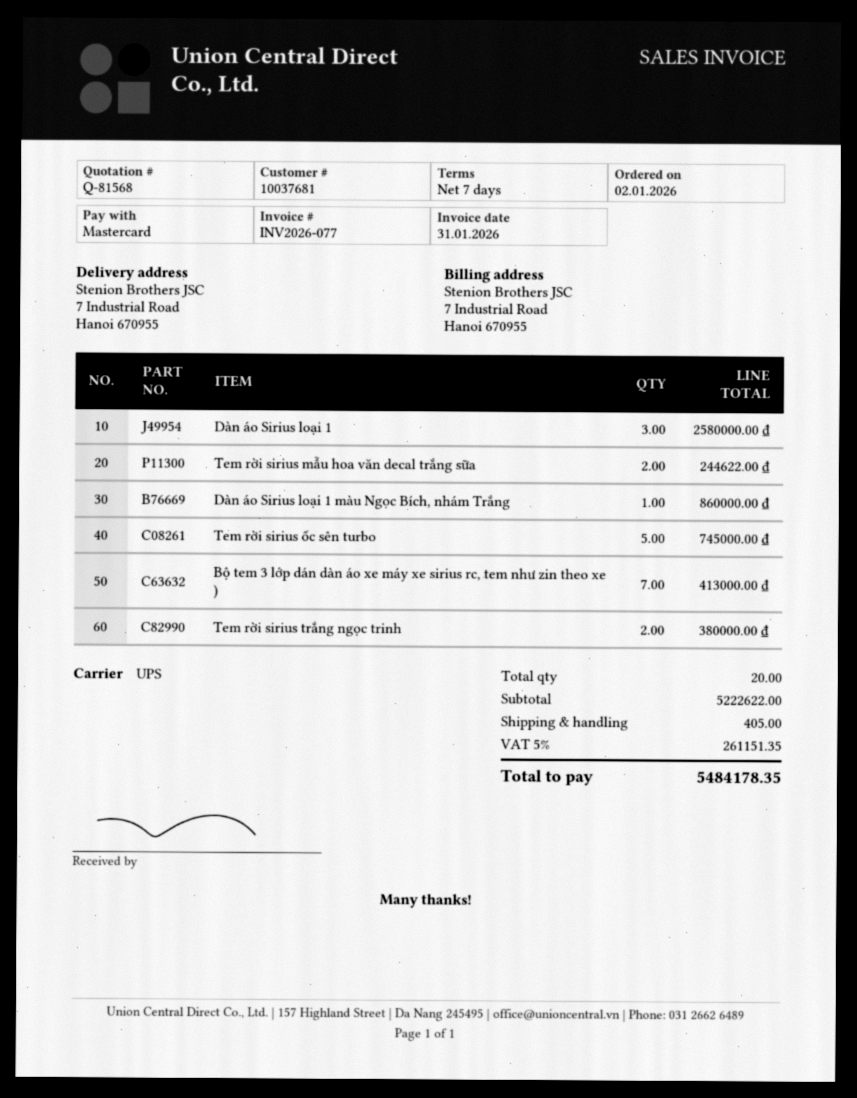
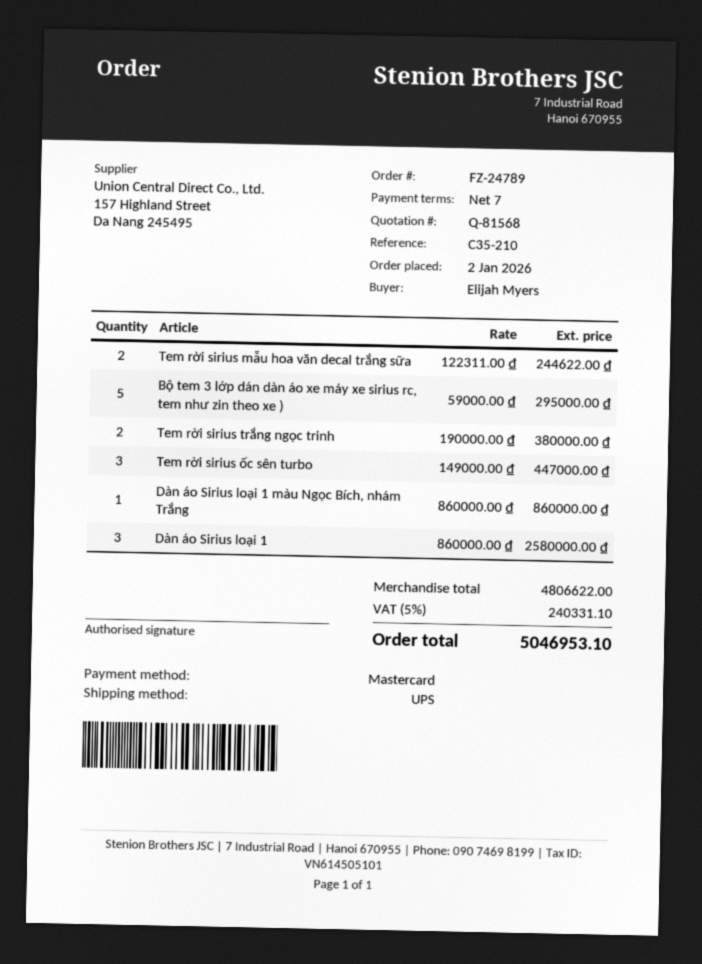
Tem rời sirius ốc sên turbo: 5 for 745000.00 -> 3 for 447000.00
Bộ tem 3 lớp dán dàn áo xe máy xe sirius rc, tem như zin theo xe ): 7 for 413000.00 -> 5 for 295000.00
subtotal: 5222622.00 -> 4806622.00
shipping: 405.00 -> none
tax: 5% = 261151.35 -> 5% = 240331.10
total: 5484178.35 -> 5046953.10

